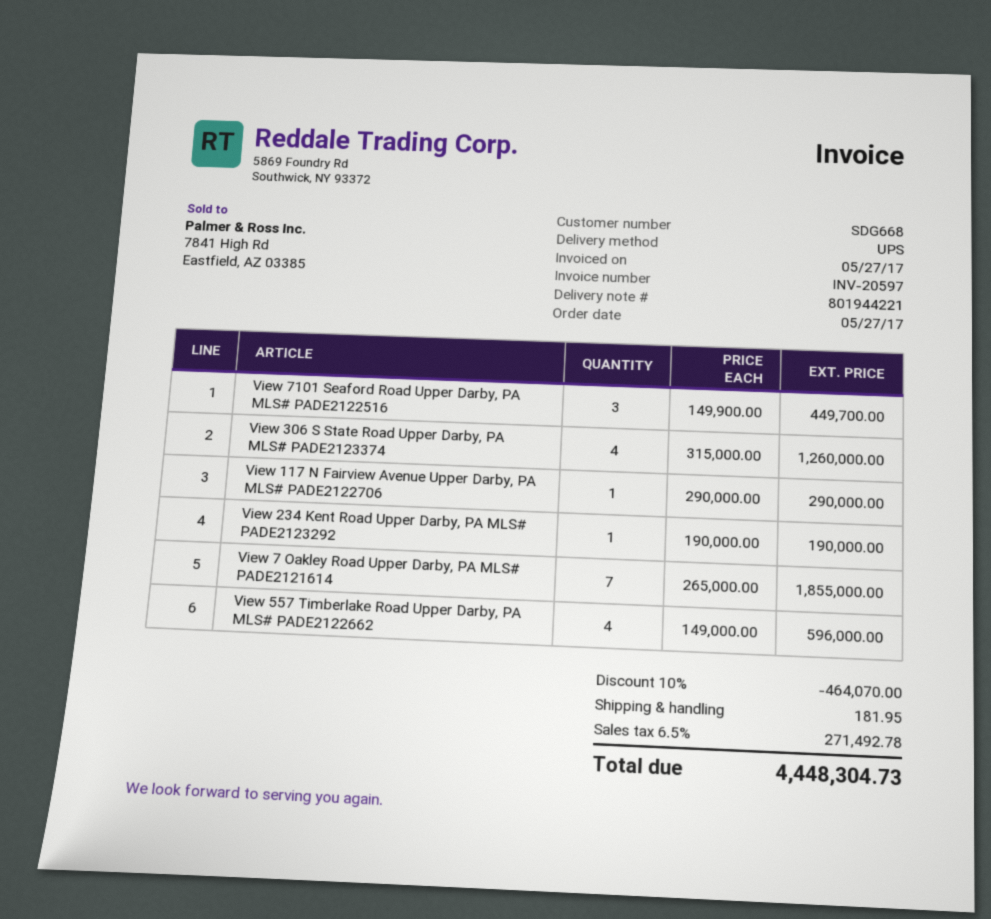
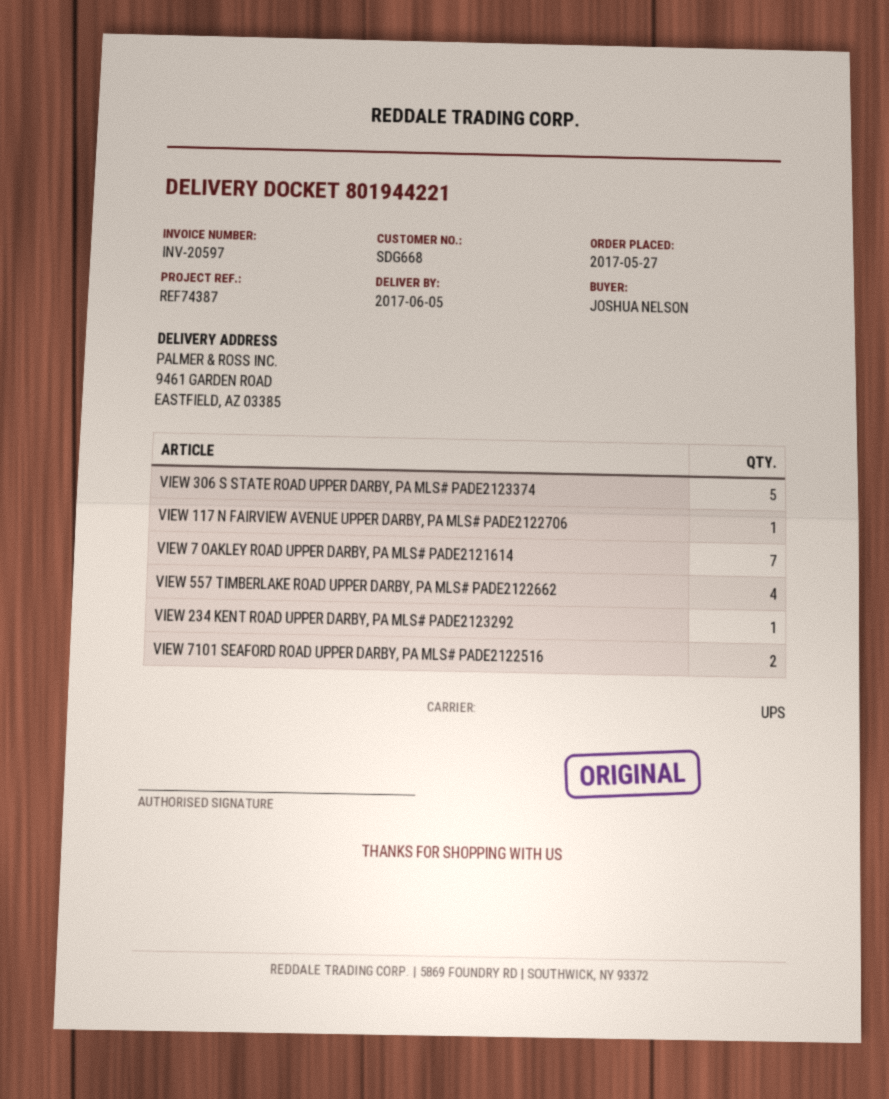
View 7101 Seaford Road Upper Darby, PA MLS# PADE2122516: 3 -> 2
View 306 S State Road Upper Darby, PA MLS# PADE2123374: 4 -> 5

